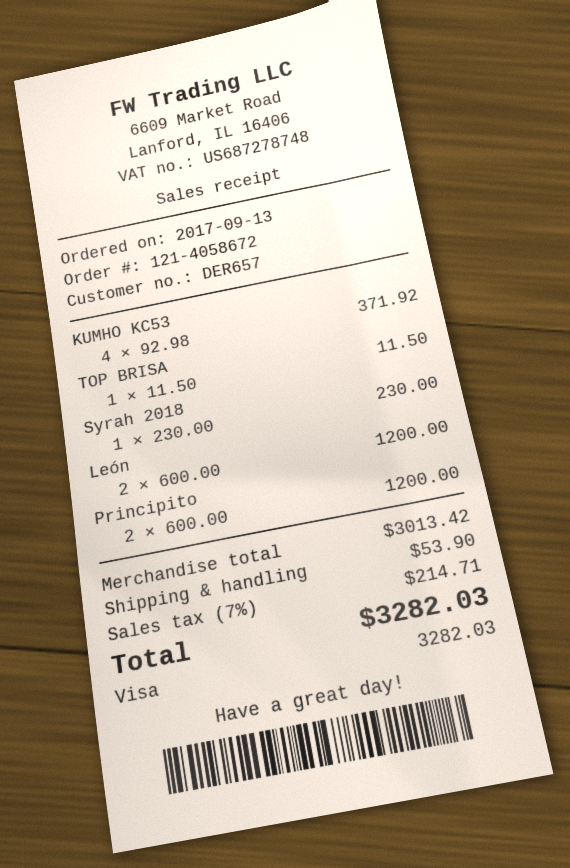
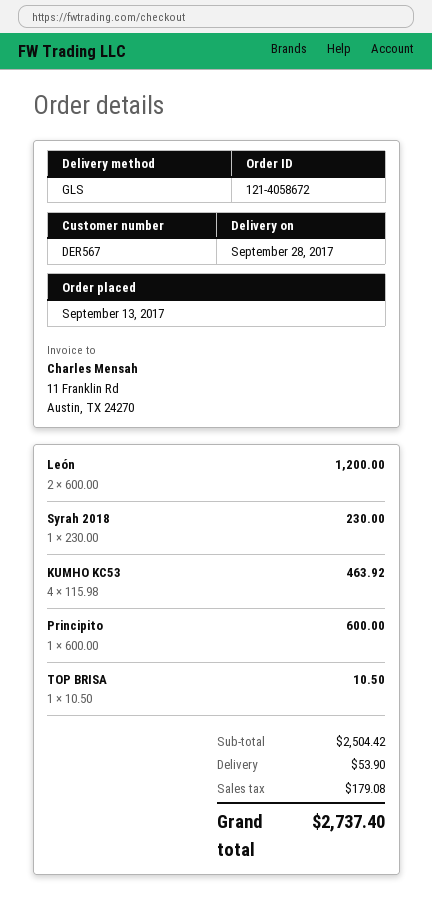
customer number: DER657 -> DER567
KUMHO KC53: 4 x 92.98 = 371.92 -> 4 x 115.98 = 463.92
TOP BRISA: 1 x 11.50 = 11.50 -> 1 x 10.50 = 10.50
Principito: 2 x 600.00 = 1200.00 -> 1 x 600.00 = 600.00
subtotal: 3013.42 -> 2504.42
tax: 214.71 -> 179.08
total: 3282.03 -> 2737.40

